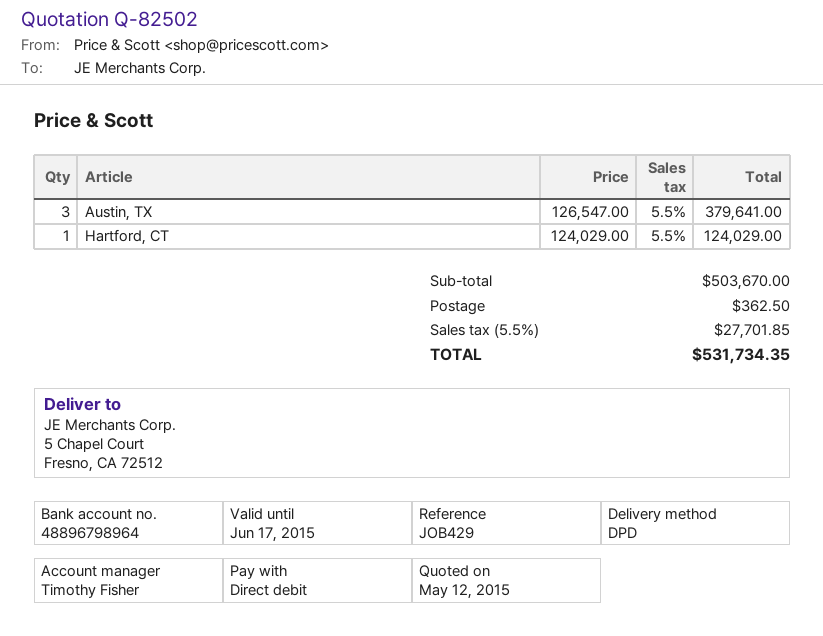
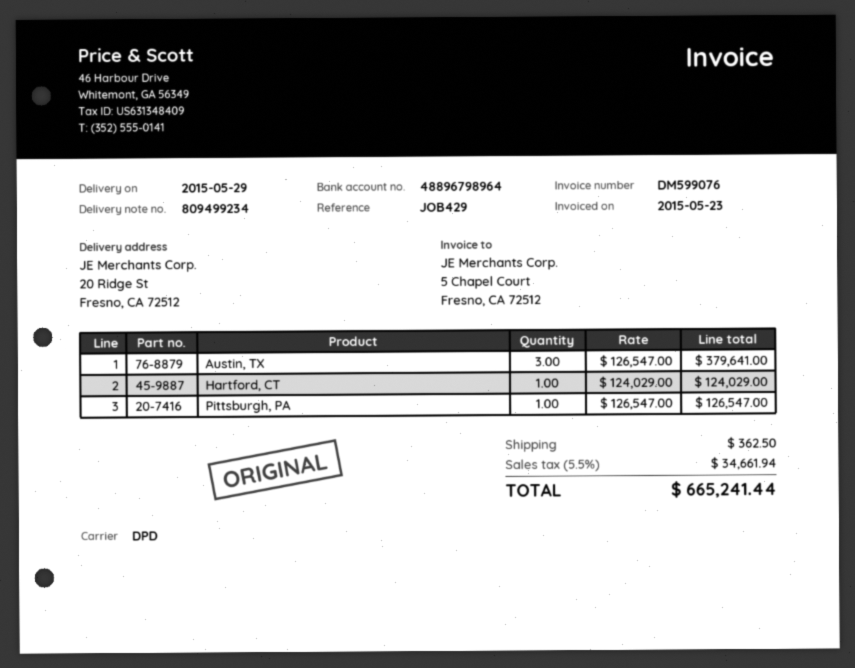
ship to: 5 Chapel Court, Fresno, CA 72512 -> 20 Ridge St, Fresno, CA 72512
Pittsburgh, PA: none -> 1 x 126547.00 = 126547.00
tax: 5.5% = 27701.85 -> 5.5% = 34661.94
total: 531734.35 -> 665241.44

